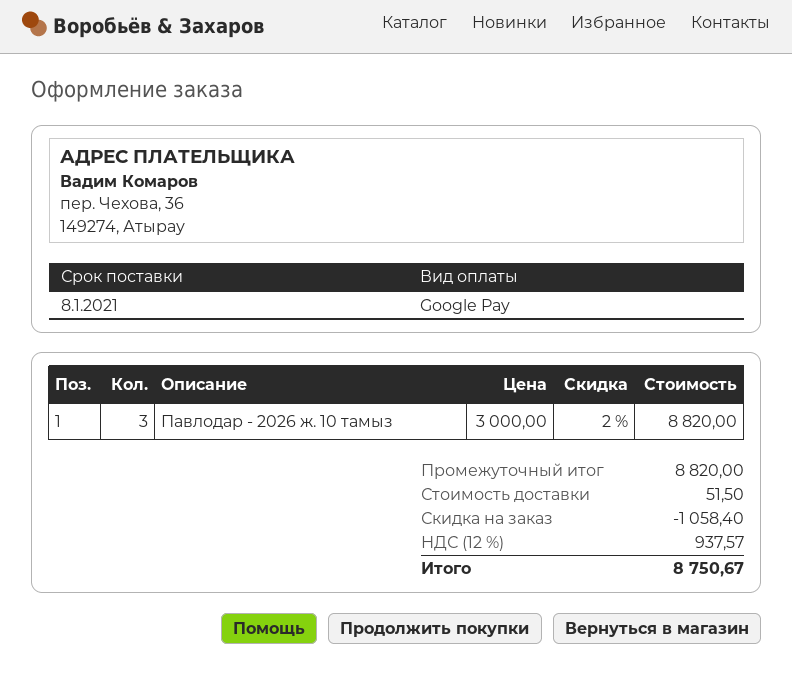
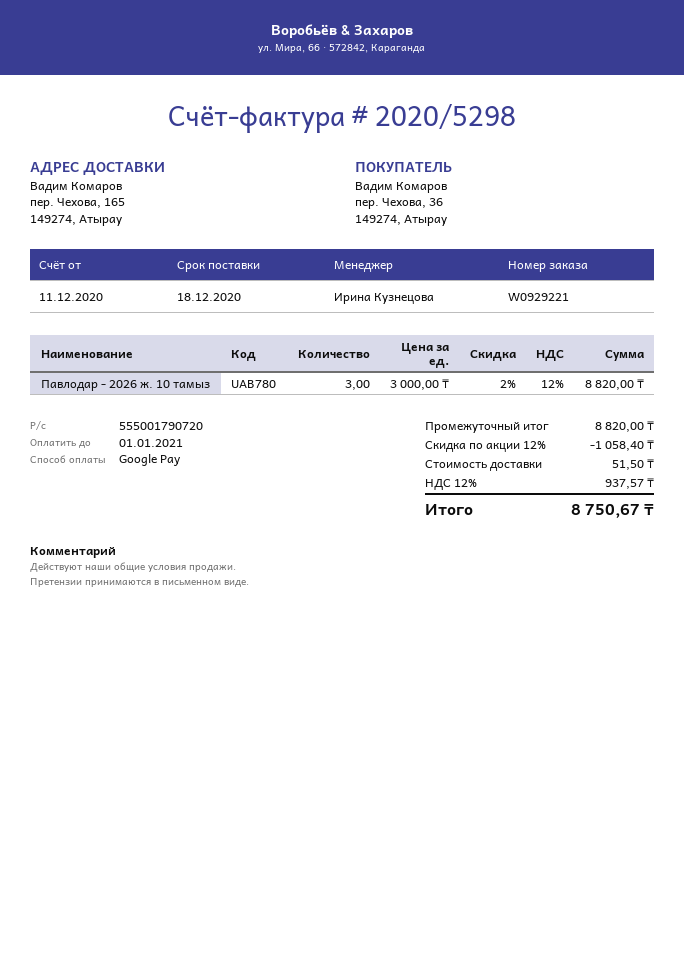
delivery date: 2021-01-08 -> 2020-12-18

